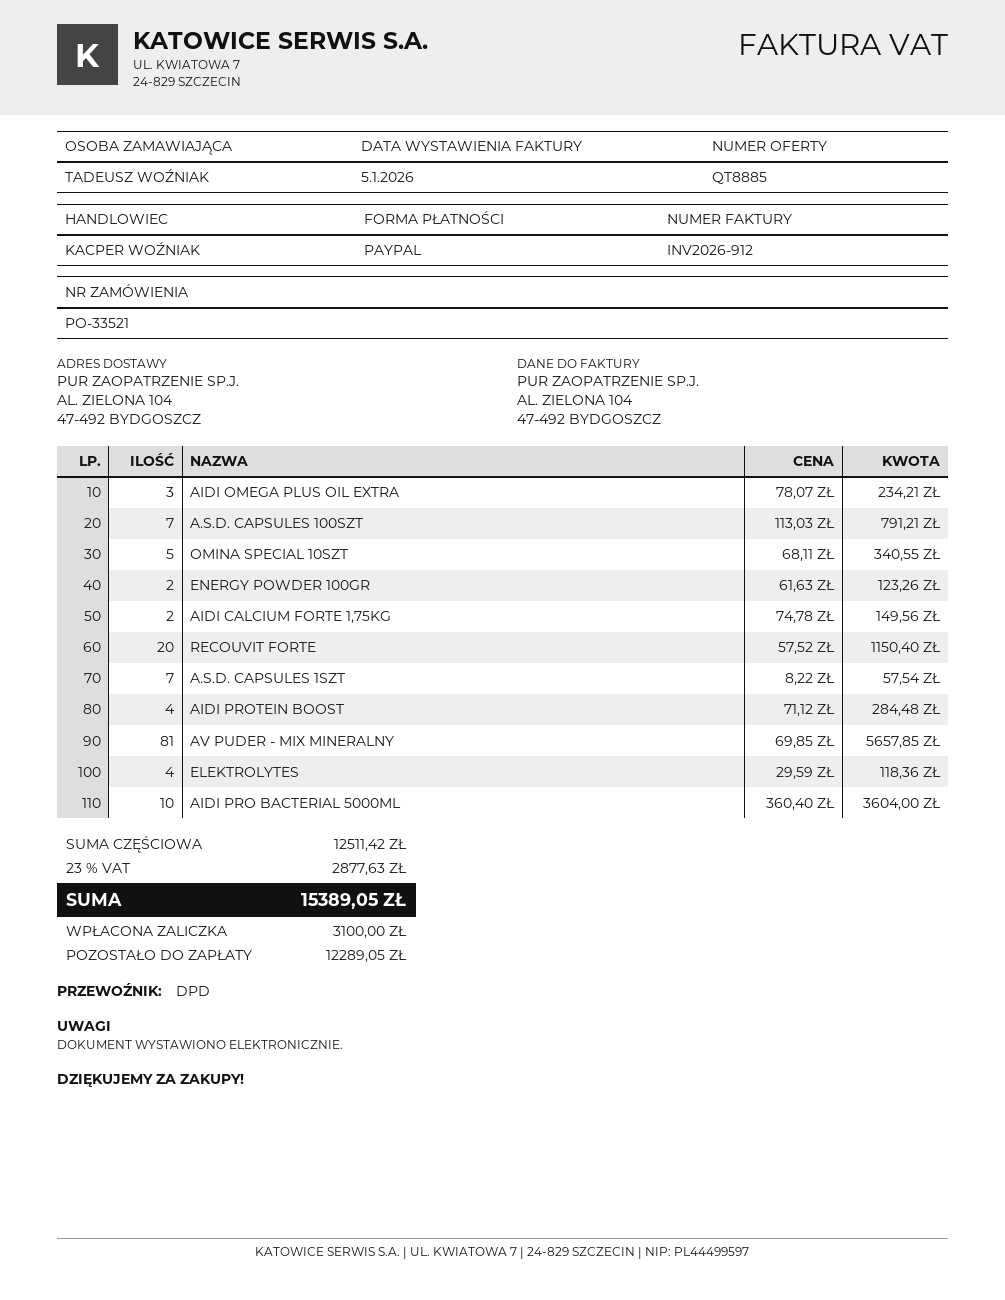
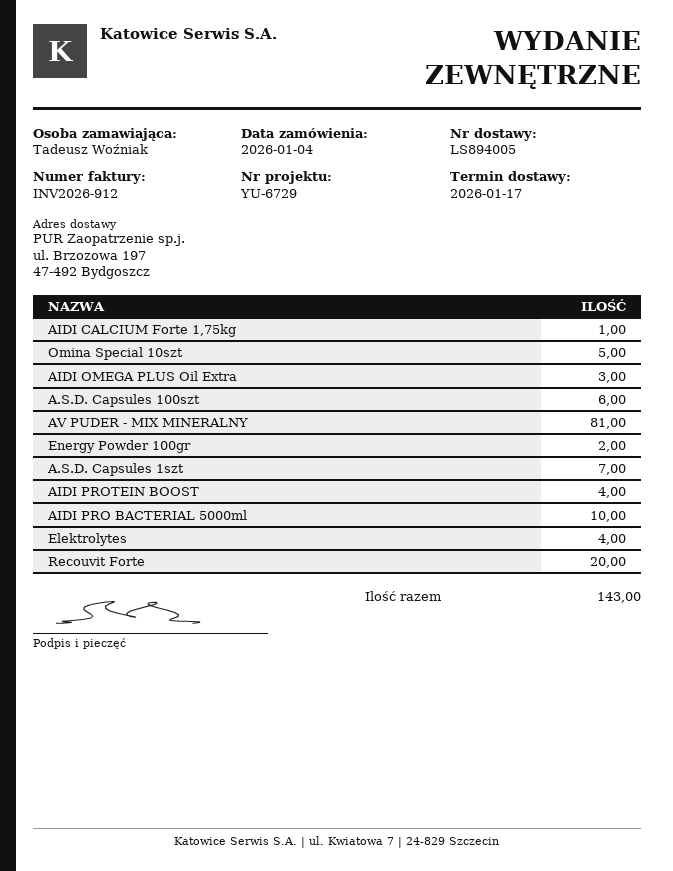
ship to: AL. ZIELONA 104, 47-492 BYDGOSZCZ -> ul. Brzozowa 197, 47-492 Bydgoszcz
A.S.D. CAPSULES 100SZT: 7 -> 6
AIDI CALCIUM FORTE 1,75KG: 2 -> 1

